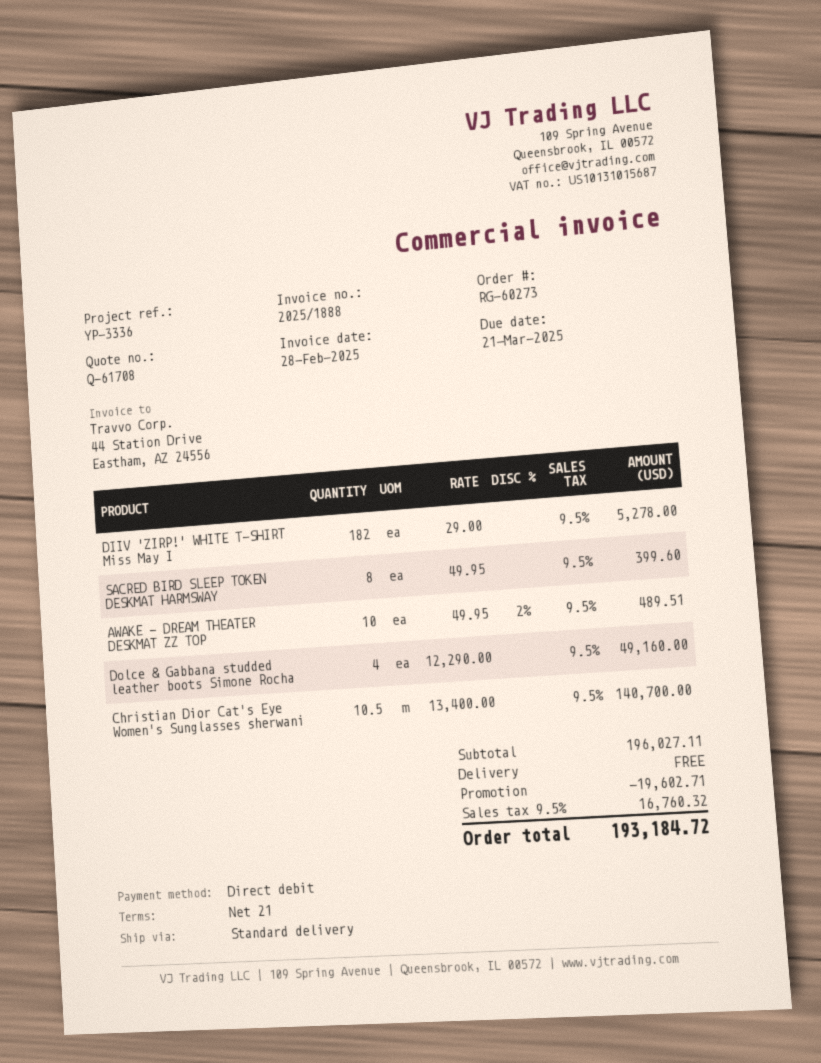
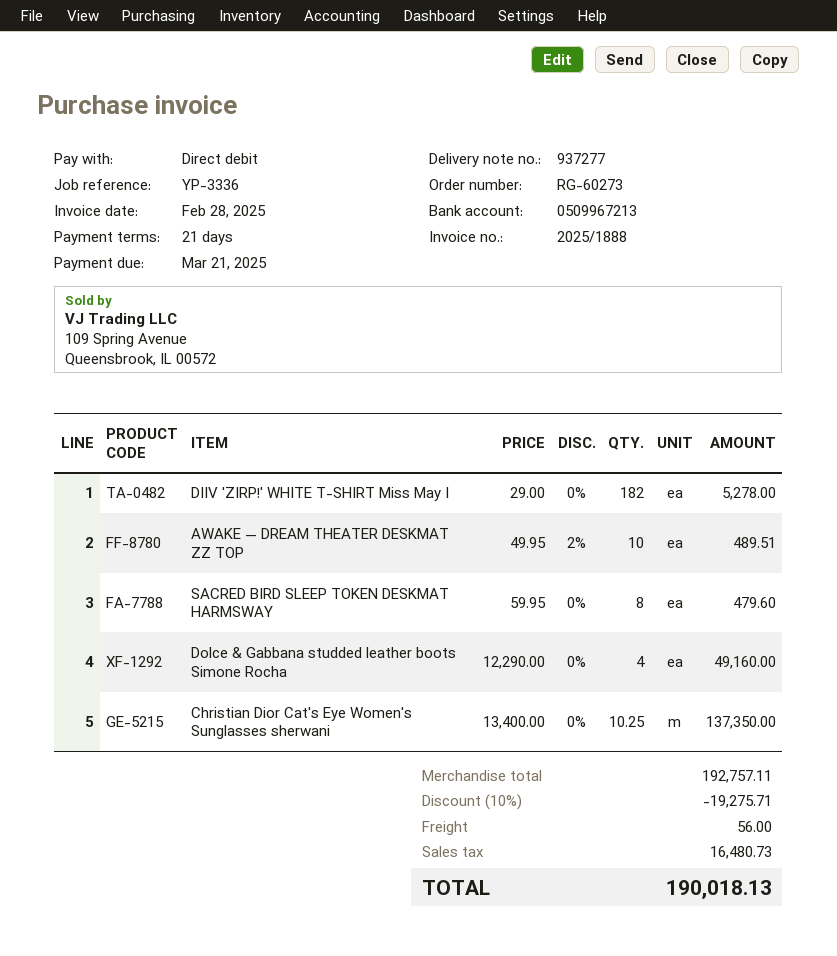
SACRED BIRD SLEEP TOKEN DESKMAT HARMSWAY: 8 x 49.95 = 399.60 -> 8 x 59.95 = 479.60
Christian Dior Cat's Eye Women's Sunglasses sherwani: 10.5 x 13400.00 = 140700.00 -> 10.25 x 13400.00 = 137350.00
subtotal: 196027.11 -> 192757.11
discount: 19602.71 -> 19275.71
shipping: 0.00 -> 56.00
tax: 16760.32 -> 16480.73
total: 193184.72 -> 190018.13

